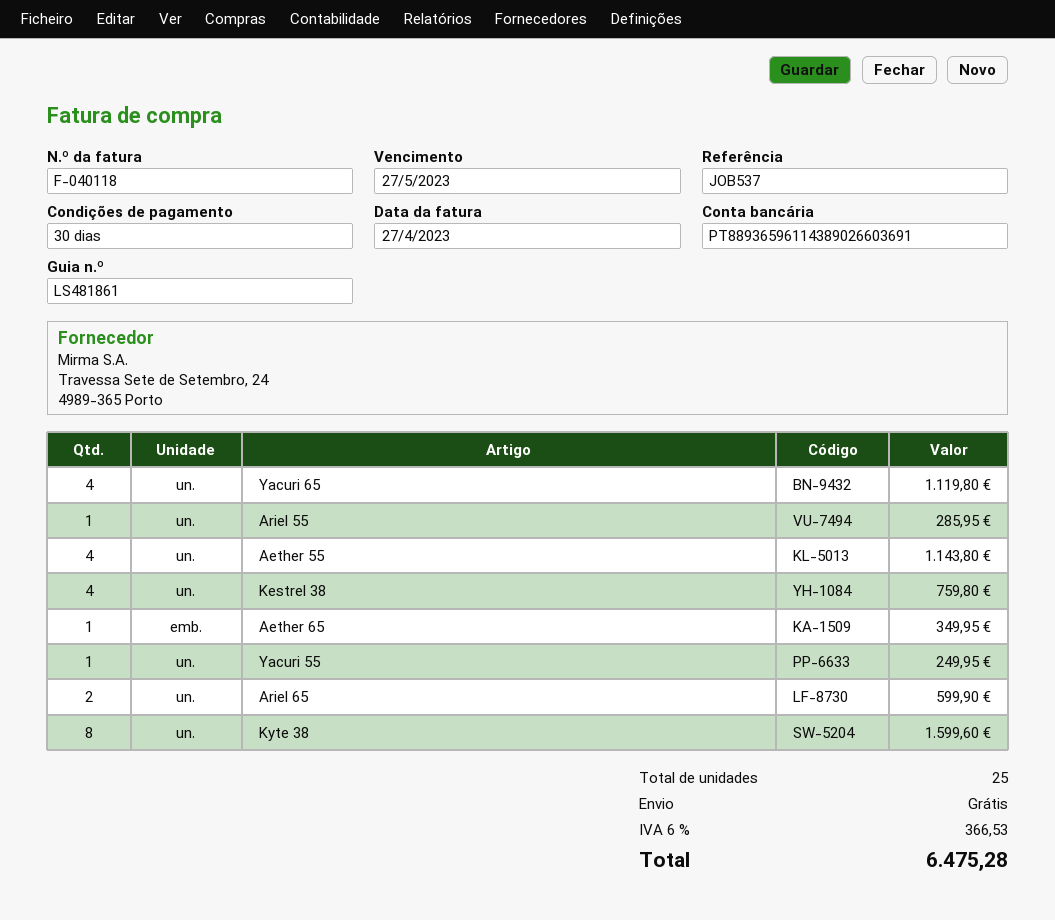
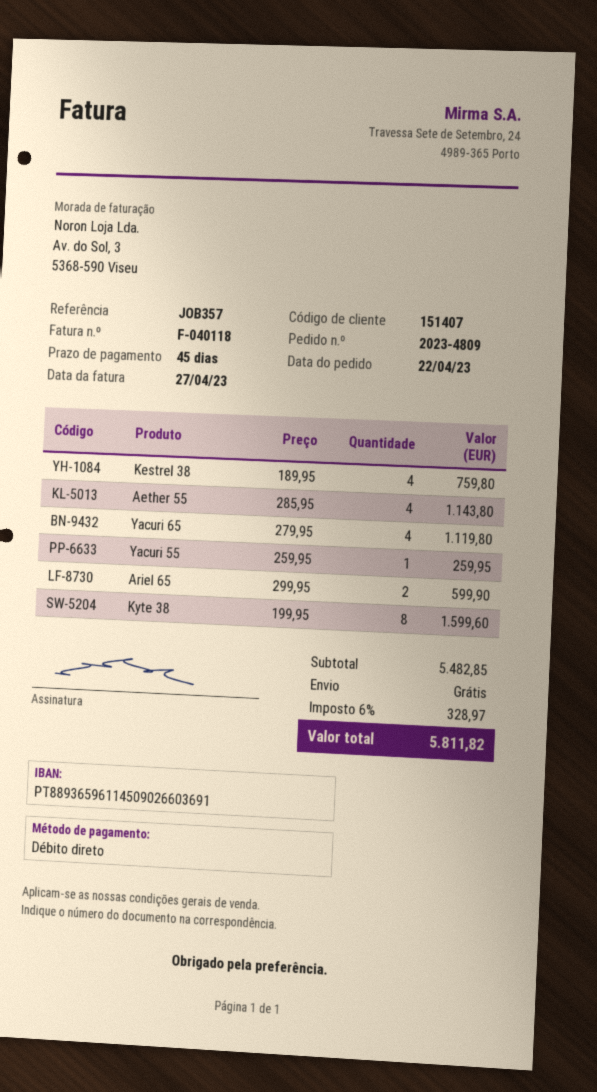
payment terms: 30 days -> 45 days
reference: JOB537 -> JOB357
bank account: PT88936596114389026603691 -> PT88936596114509026603691
Ariel 55: 1 for 285.95 -> none
Aether 65: 1 for 349.95 -> none
Yacuri 55: 1 for 249.95 -> 1 for 259.95
tax: 6% = 366.53 -> 6% = 328.97
total: 6475.28 -> 5811.82

